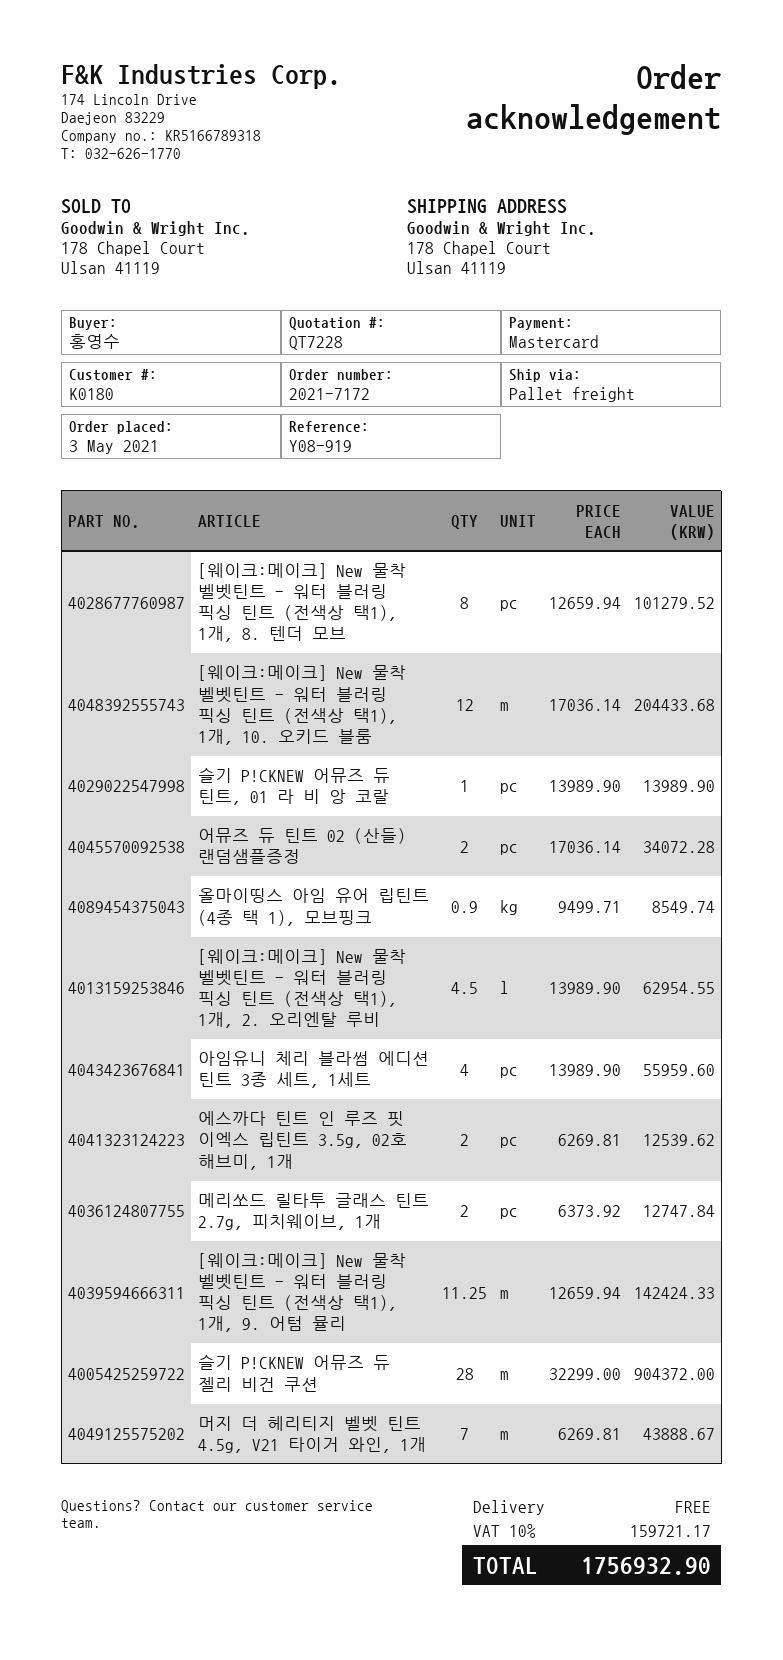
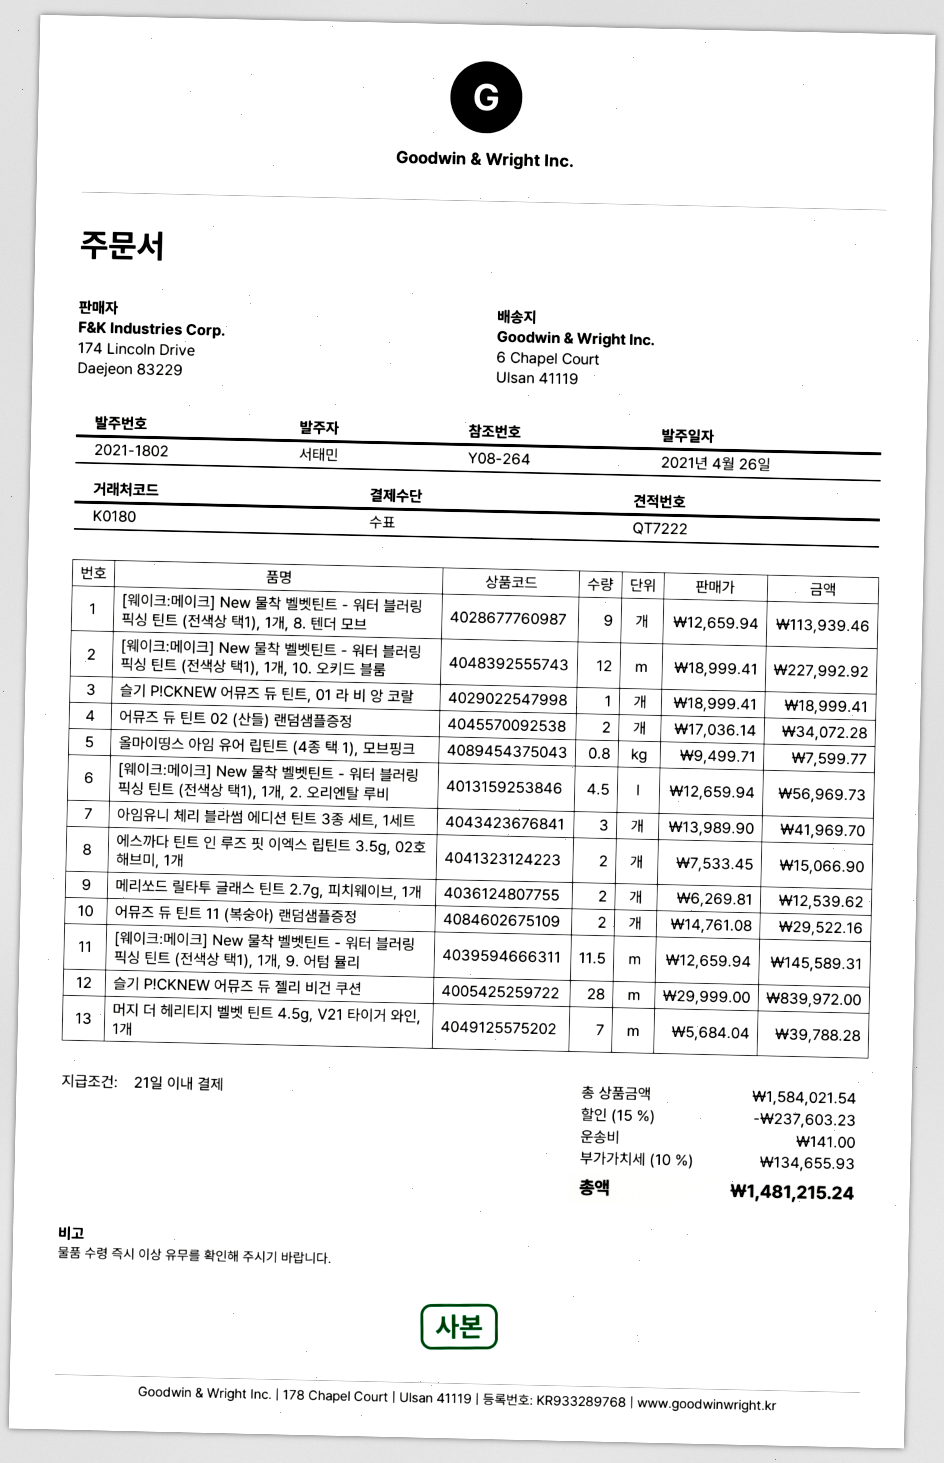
quote number: QT7228 -> QT7222
order number: 2021-7172 -> 2021-1802
order date: 2021-05-03 -> 2021-04-26
reference: Y08-919 -> Y08-264
ordered by: 홍영수 -> 서태민
payment method: Mastercard -> cheque
ship to: 178 Chapel Court, Ulsan 41119 -> 6 Chapel Court, Ulsan 41119
[웨이크:메이크] New 물착 벨벳틴트 - 워터 블러링 픽싱 틴트 (전색상 택1), 1개, 8. 텐더 모브: 8 x 12659.94 = 101279.52 -> 9 x 12659.94 = 113939.46
[웨이크:메이크] New 물착 벨벳틴트 - 워터 블러링 픽싱 틴트 (전색상 택1), 1개, 10. 오키드 블룸: 12 x 17036.14 = 204433.68 -> 12 x 18999.41 = 227992.92
슬기 P!CKNEW 어뮤즈 듀 틴트, 01 라 비 앙 코랄: 1 x 13989.90 = 13989.90 -> 1 x 18999.41 = 18999.41
올마이띵스 아임 유어 립틴트 (4종 택 1), 모브핑크: 0.9 x 9499.71 = 8549.74 -> 0.8 x 9499.71 = 7599.77
[웨이크:메이크] New 물착 벨벳틴트 - 워터 블러링 픽싱 틴트 (전색상 택1), 1개, 2. 오리엔탈 루비: 4.5 x 13989.90 = 62954.55 -> 4.5 x 12659.94 = 56969.73
아임유니 체리 블라썸 에디션 틴트 3종 세트, 1세트: 4 x 13989.90 = 55959.60 -> 3 x 13989.90 = 41969.70
에스까다 틴트 인 루즈 핏 이엑스 립틴트 3.5g, 02호 해브미, 1개: 2 x 6269.81 = 12539.62 -> 2 x 7533.45 = 15066.90
메리쏘드 릴타투 글래스 틴트 2.7g, 피치웨이브, 1개: 2 x 6373.92 = 12747.84 -> 2 x 6269.81 = 12539.62
[웨이크:메이크] New 물착 벨벳틴트 - 워터 블러링 픽싱 틴트 (전색상 택1), 1개, 9. 어텀 뮬리: 11.25 x 12659.94 = 142424.33 -> 11.5 x 12659.94 = 145589.31
슬기 P!CKNEW 어뮤즈 듀 젤리 비건 쿠션: 28 x 32299.00 = 904372.00 -> 28 x 29999.00 = 839972.00
머지 더 헤리티지 벨벳 틴트 4.5g, V21 타이거 와인, 1개: 7 x 6269.81 = 43888.67 -> 7 x 5684.04 = 39788.28
어뮤즈 듀 틴트 11 (복숭아) 랜덤샘플증정: none -> 2 x 14761.08 = 29522.16
discount: none -> 15% = 237603.23
shipping: 0.00 -> 141.00
tax: 10% = 159721.17 -> 10% = 134655.93
total: 1756932.90 -> 1481215.24

